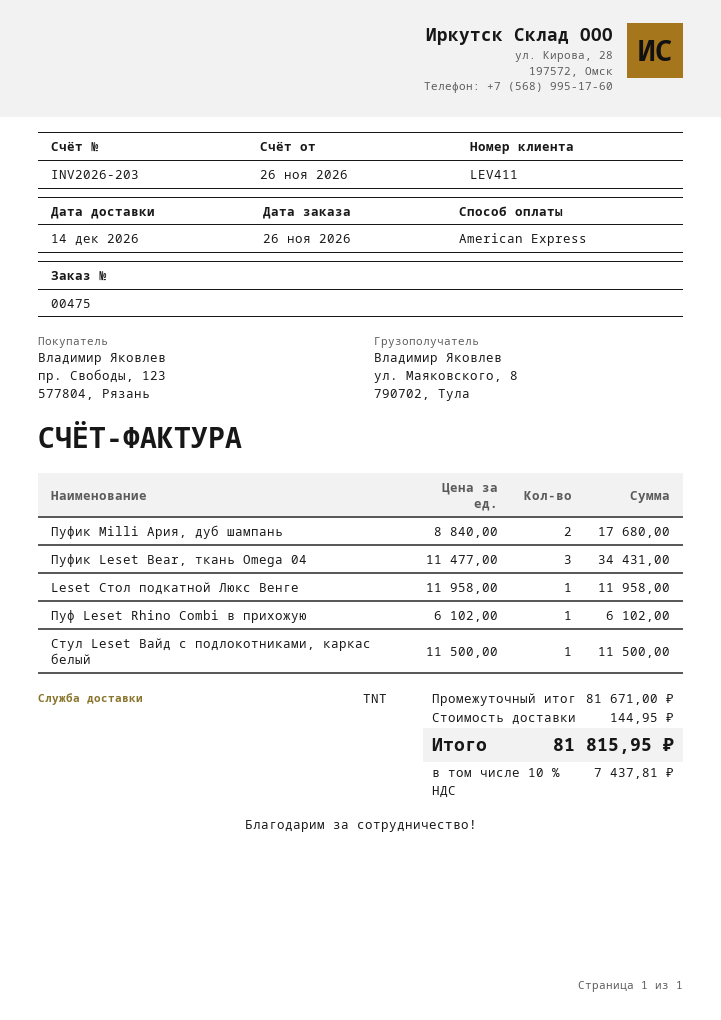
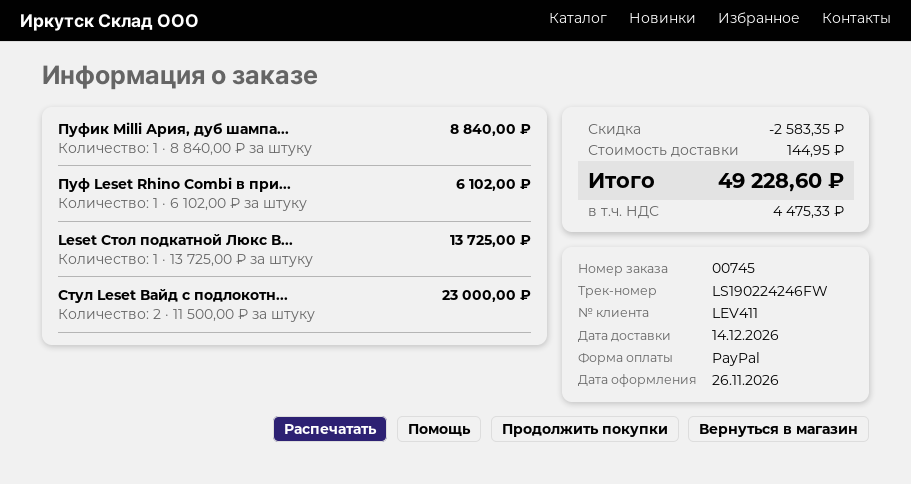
order number: 00475 -> 00745
payment method: American Express -> PayPal
Пуфик Milli Ария, дуб шампань: 2 x 8840.00 = 17680.00 -> 1 x 8840.00 = 8840.00
Пуфик Leset Bear, ткань Omega 04: 3 x 11477.00 = 34431.00 -> none
Leset Стол подкатной Люкс Венге: 1 x 11958.00 = 11958.00 -> 1 x 13725.00 = 13725.00
Стул Leset Вайд с подлокотниками, каркас белый: 1 x 11500.00 = 11500.00 -> 2 x 11500.00 = 23000.00
discount: none -> 2583.35
tax: 7437.81 -> 4475.33
total: 81815.95 -> 49228.60

